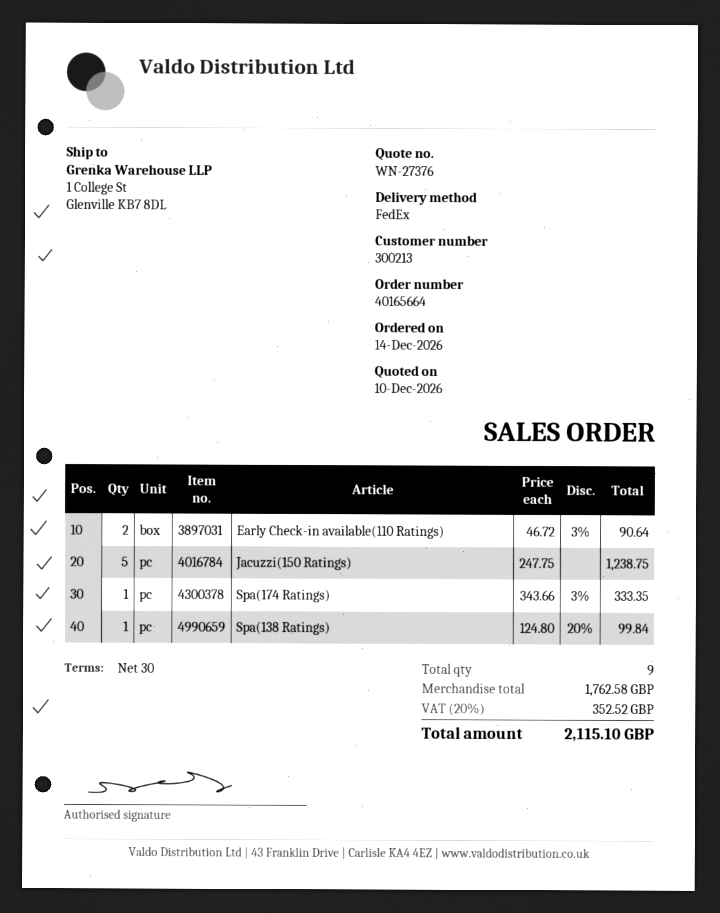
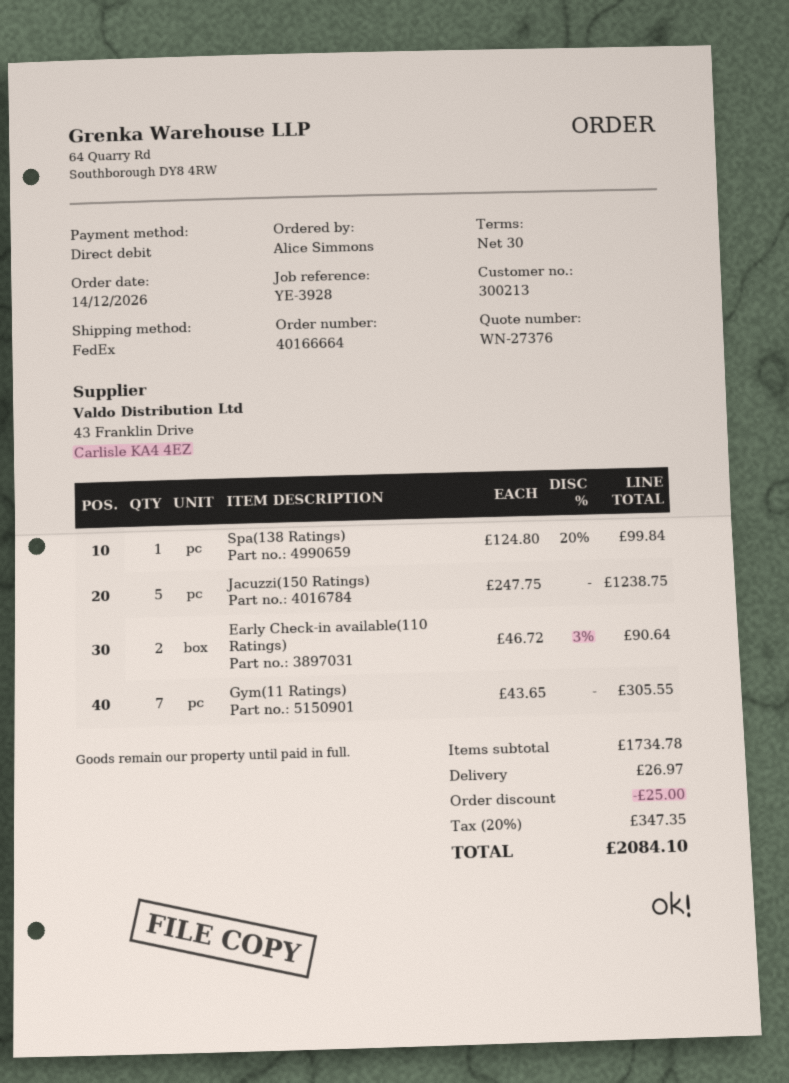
order number: 40165664 -> 40166664
Spa(174 Ratings): 1 x 343.66 - 3% = 333.35 -> none
Gym(11 Ratings): none -> 7 x 43.65 = 305.55
subtotal: 1762.58 -> 1734.78
discount: none -> 25.00
shipping: none -> 26.97
tax: 20% = 352.52 -> 20% = 347.35
total: 2115.10 -> 2084.10

